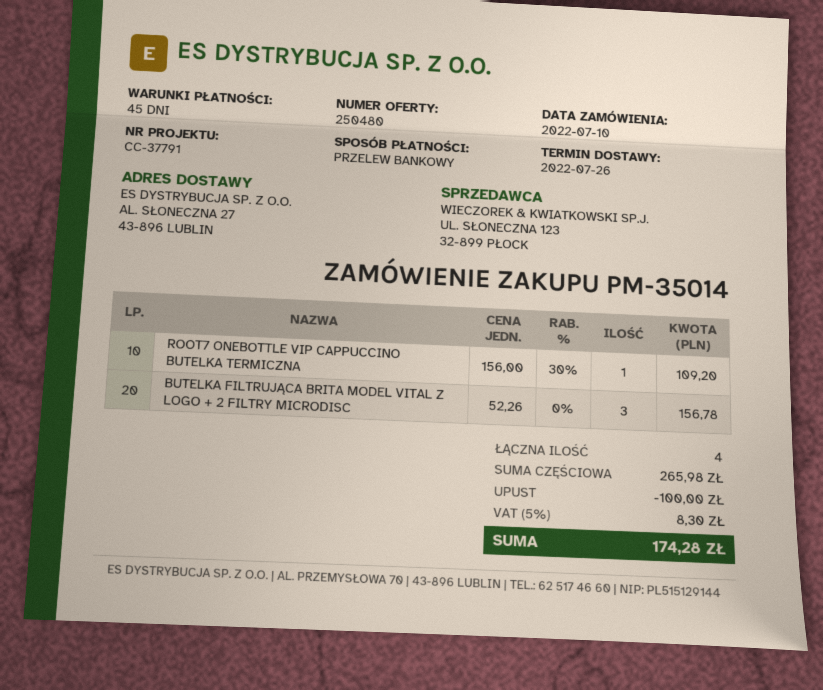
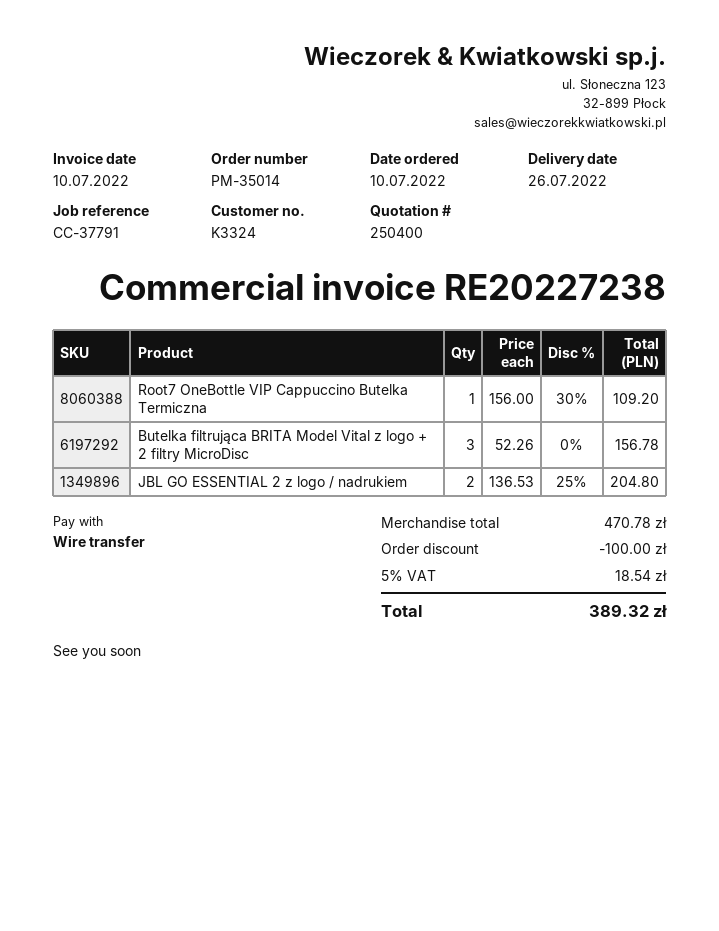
quote number: 250480 -> 250400
JBL GO ESSENTIAL 2 z logo / nadrukiem: none -> 2 x 136.53 - 25% = 204.80
subtotal: 265.98 -> 470.78
tax: 5% = 8.30 -> 5% = 18.54
total: 174.28 -> 389.32

